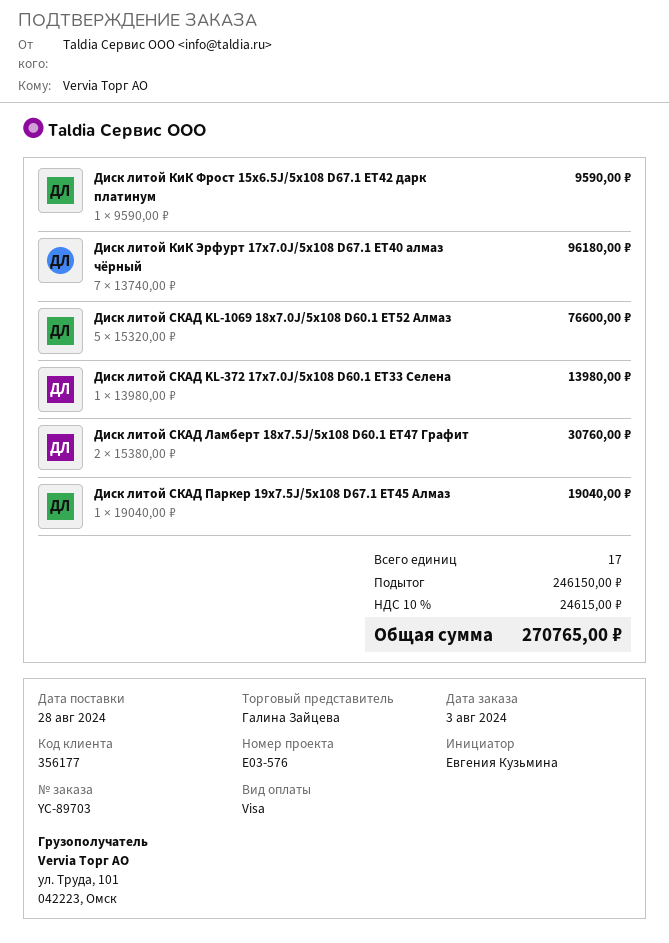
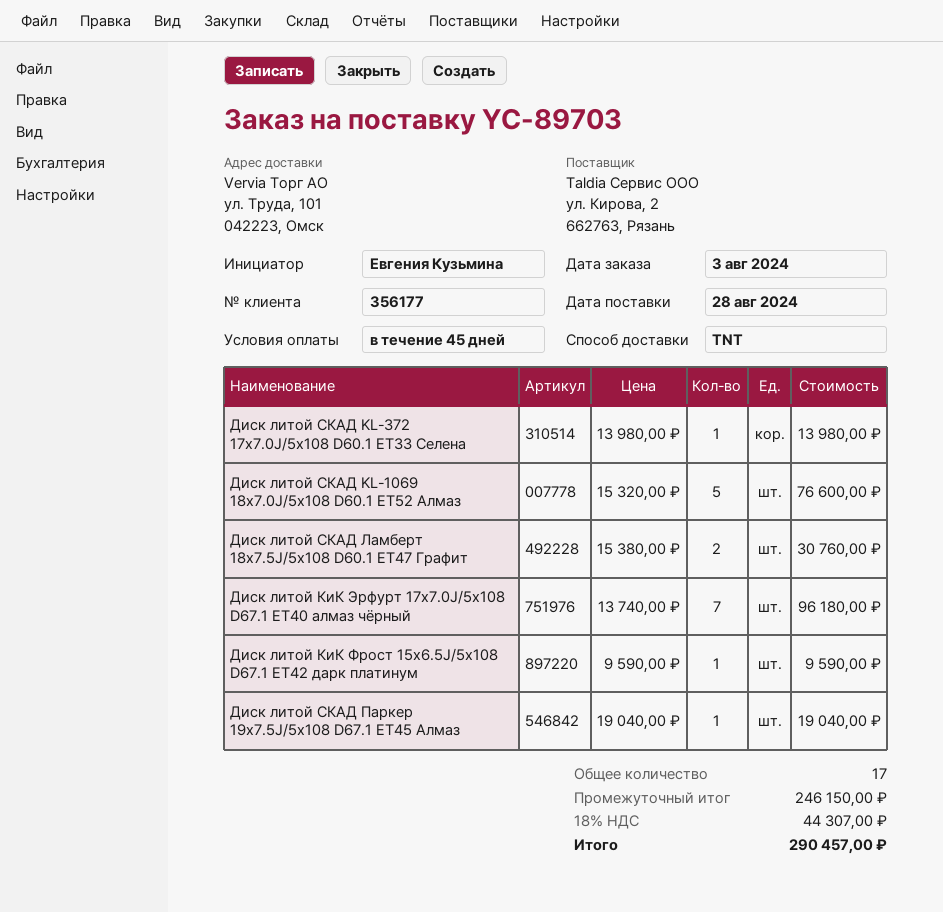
tax: 10% = 24615.00 -> 18% = 44307.00
total: 270765.00 -> 290457.00

